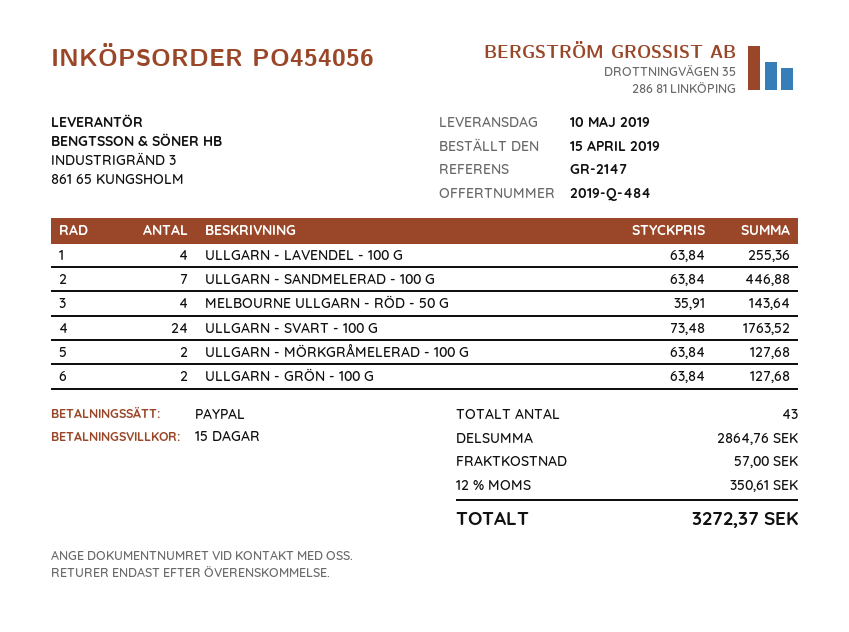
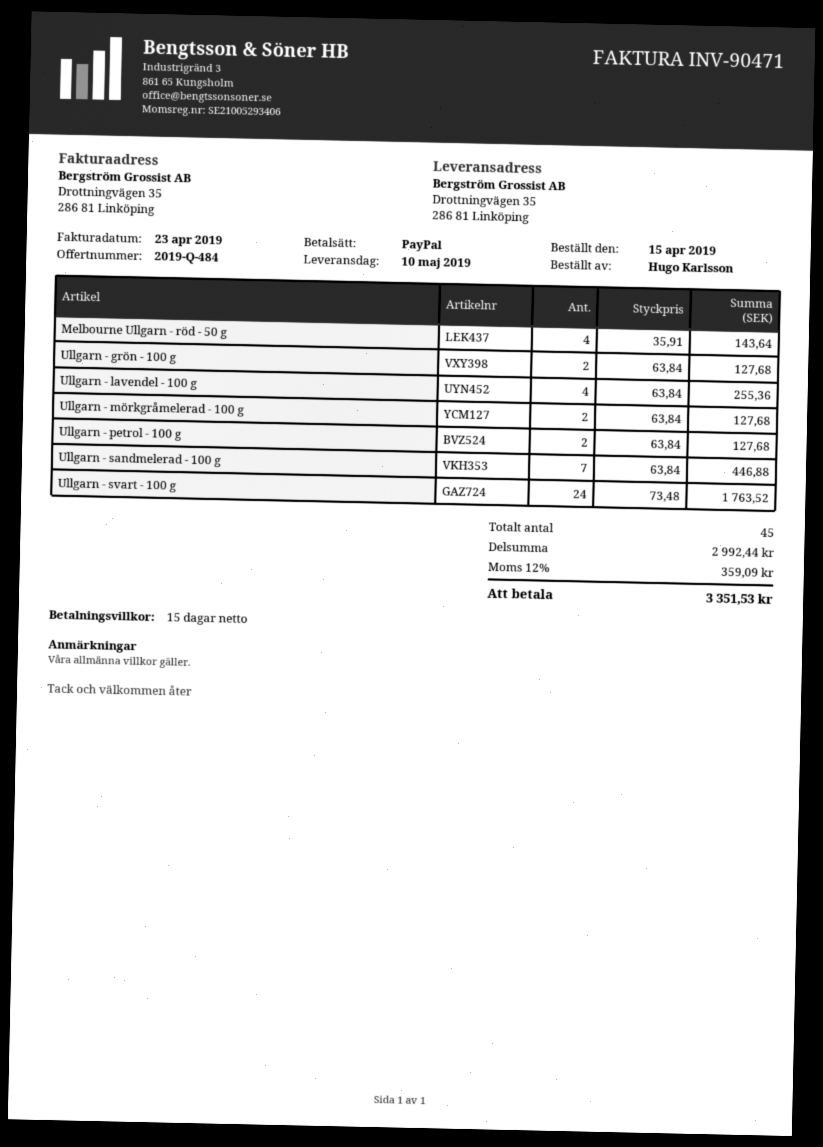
Ullgarn - petrol - 100 g: none -> 2 x 63.84 = 127.68
total quantity: 43 -> 45
subtotal: 2864.76 -> 2992.44
shipping: 57.00 -> none
tax: 12% = 350.61 -> 12% = 359.09
total: 3272.37 -> 3351.53

